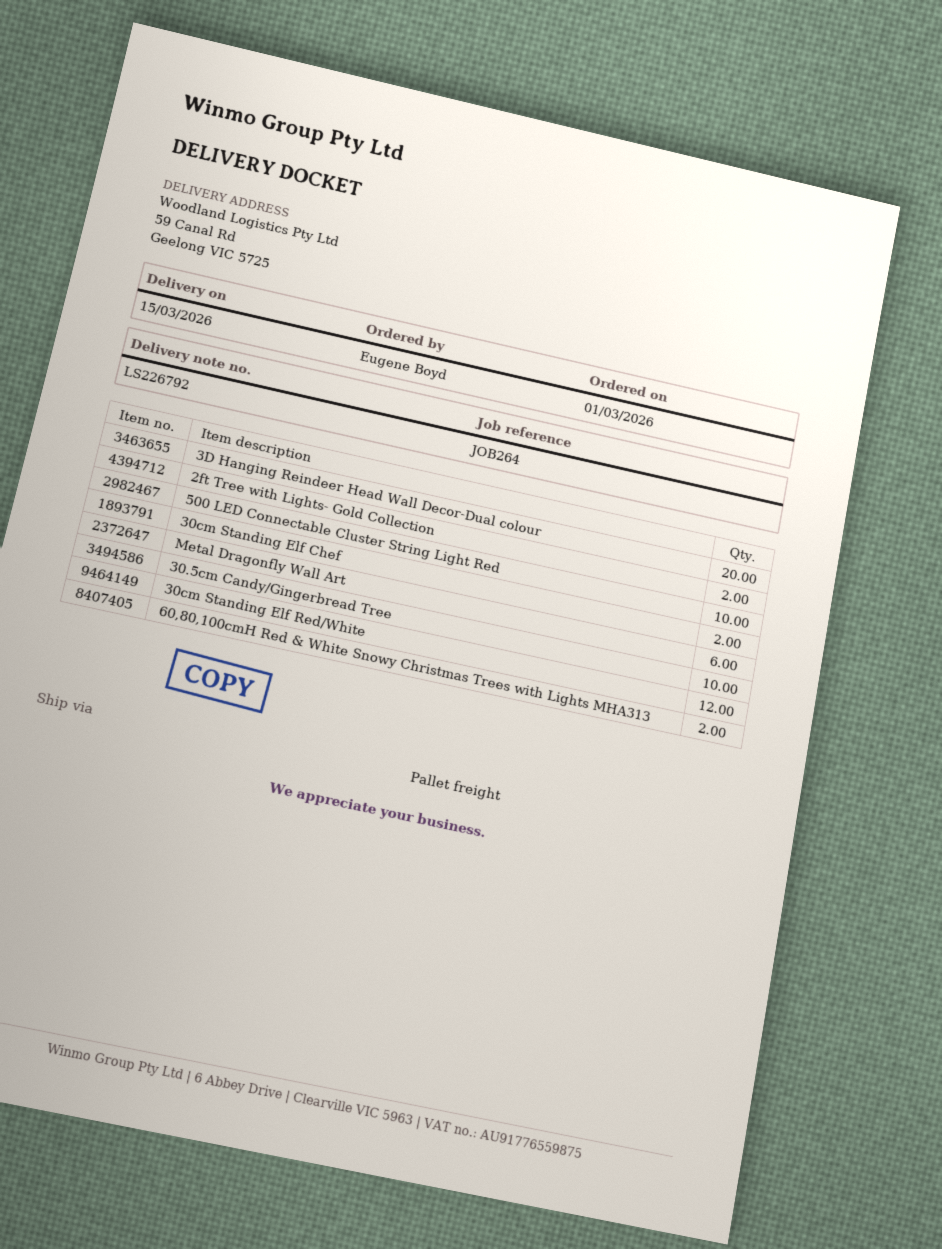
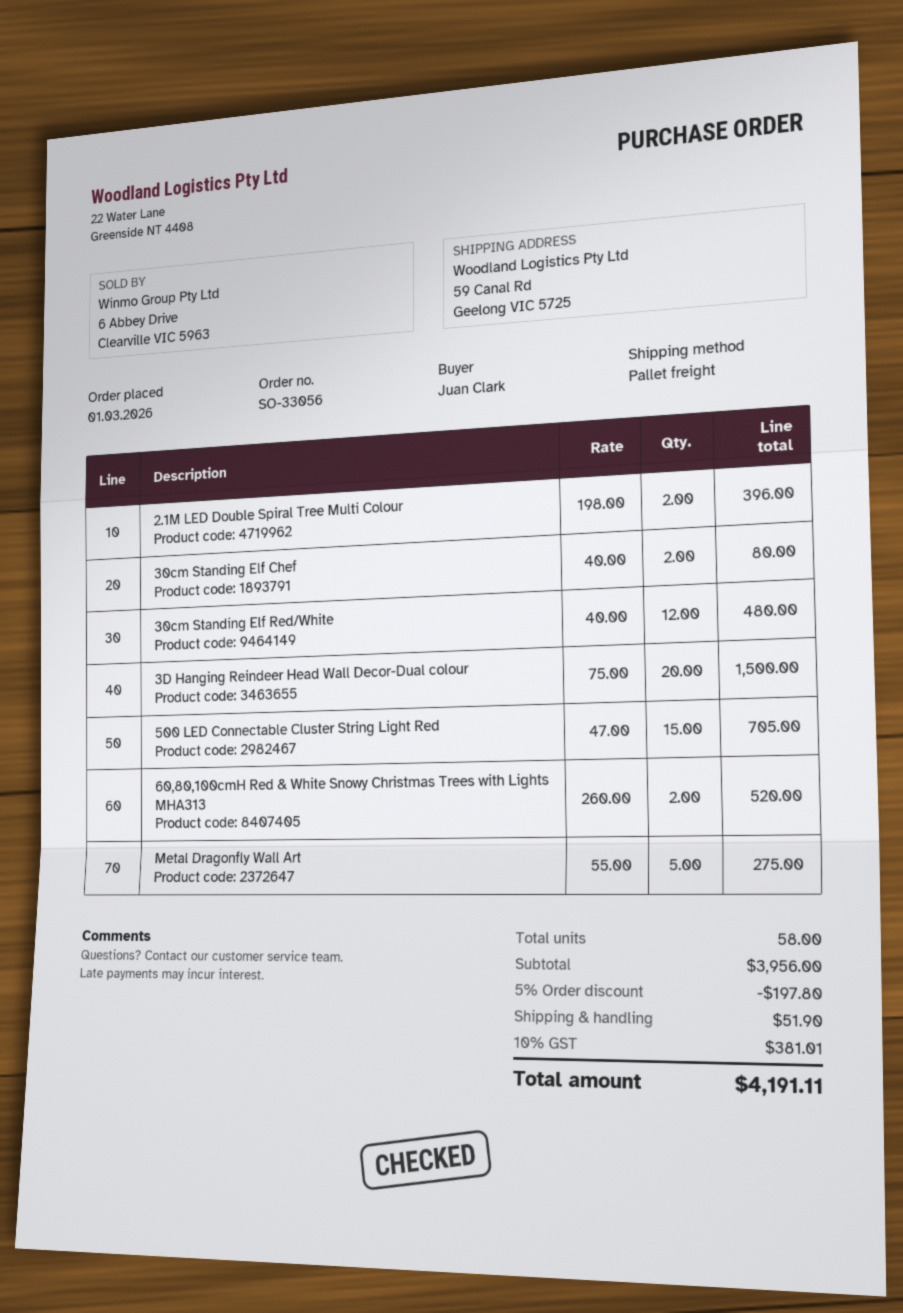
ordered by: Eugene Boyd -> Juan Clark
2ft Tree with Lights- Gold Collection: 2 -> none
500 LED Connectable Cluster String Light Red: 10 -> 15
Metal Dragonfly Wall Art: 6 -> 5
30.5cm Candy/Gingerbread Tree: 10 -> none
2.1M LED Double Spiral Tree Multi Colour: none -> 2

